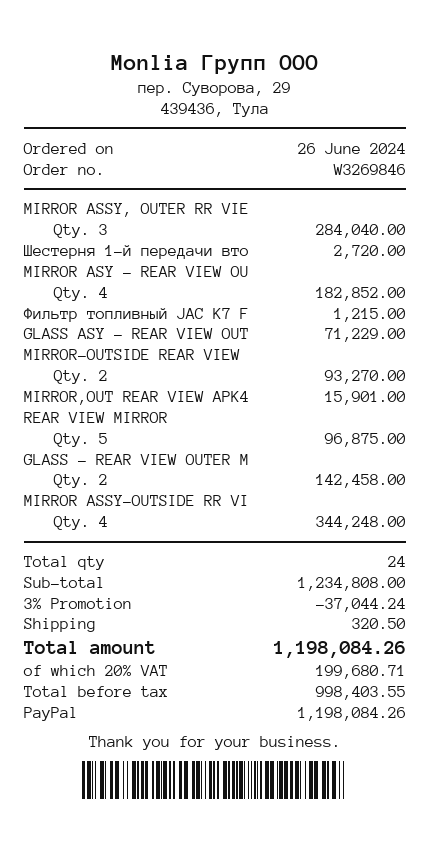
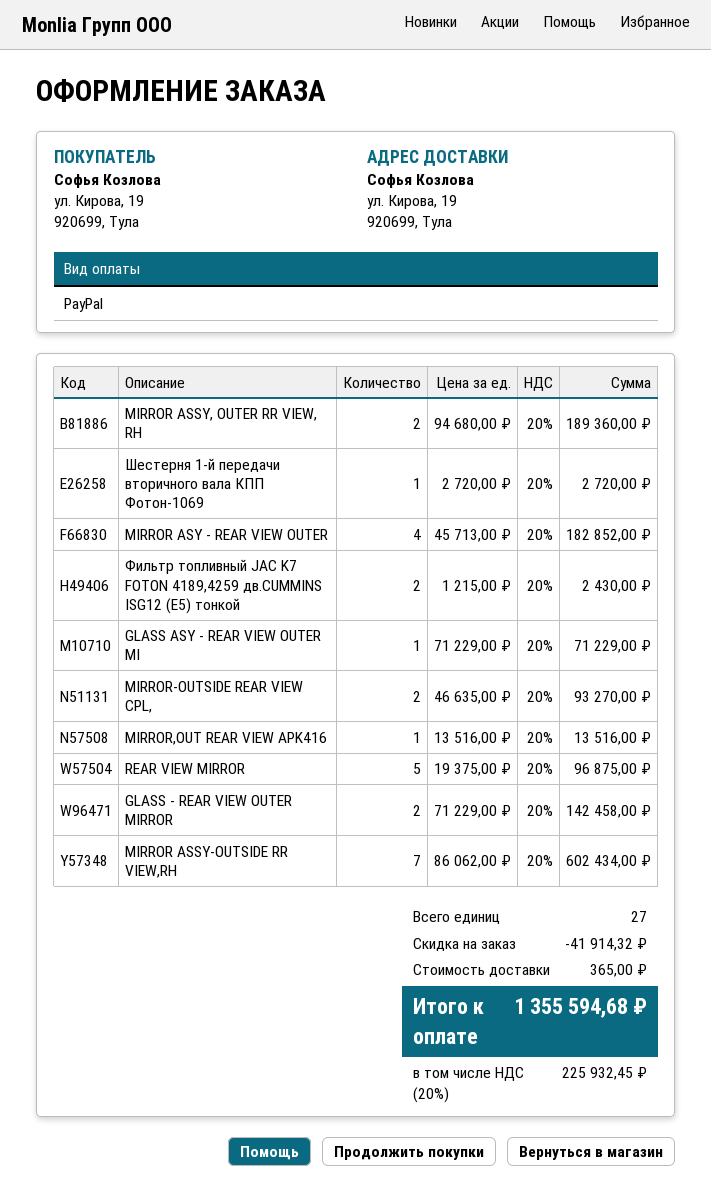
MIRROR ASSY, OUTER RR VIE: 3 for 284040.00 -> 2 for 189360.00
Фильтр топливный JAC K7 F: 1 for 1215.00 -> 2 for 2430.00
MIRROR,OUT REAR VIEW APK4: 1 for 15901.00 -> 1 for 13516.00
MIRROR ASSY-OUTSIDE RR VI: 4 for 344248.00 -> 7 for 602434.00
total quantity: 24 -> 27
discount: 37044.24 -> 41914.32
shipping: 320.50 -> 365.00
tax: 20% = 199680.71 -> 20% = 225932.45
total: 1198084.26 -> 1355594.68

